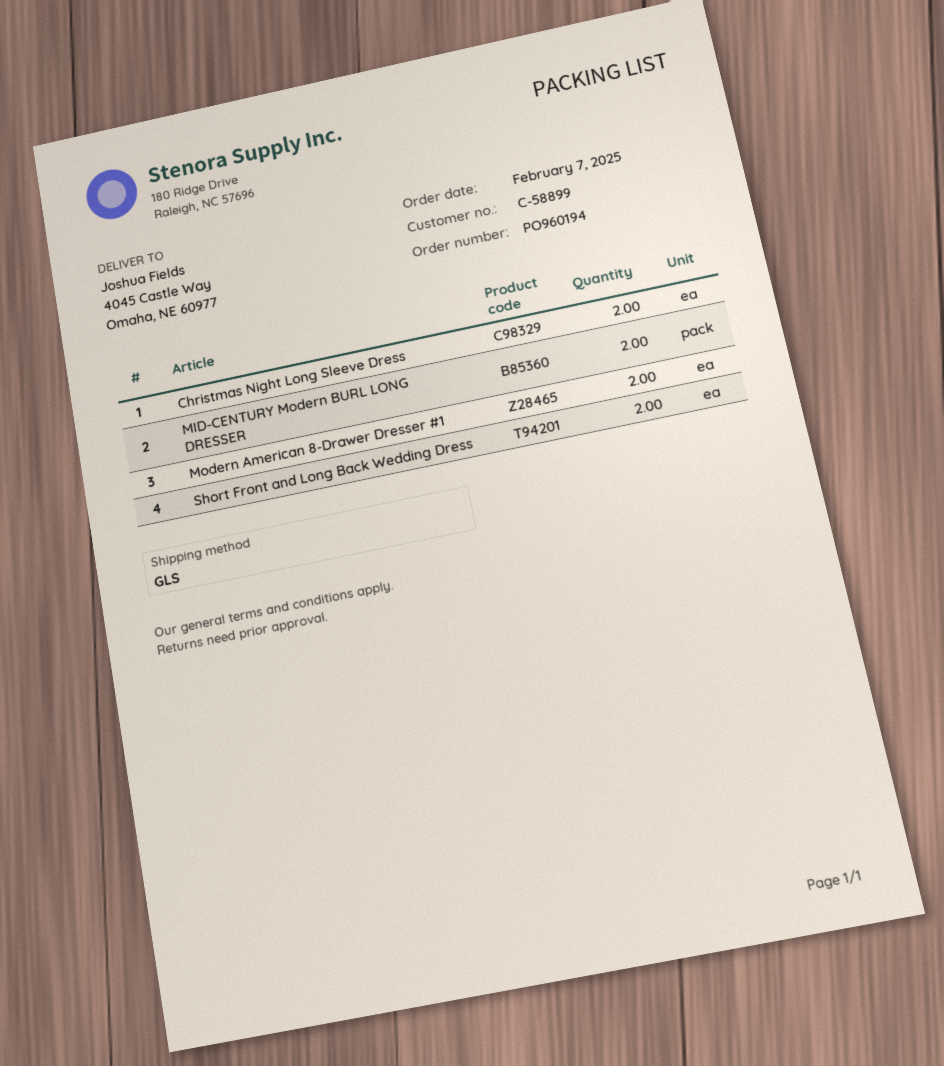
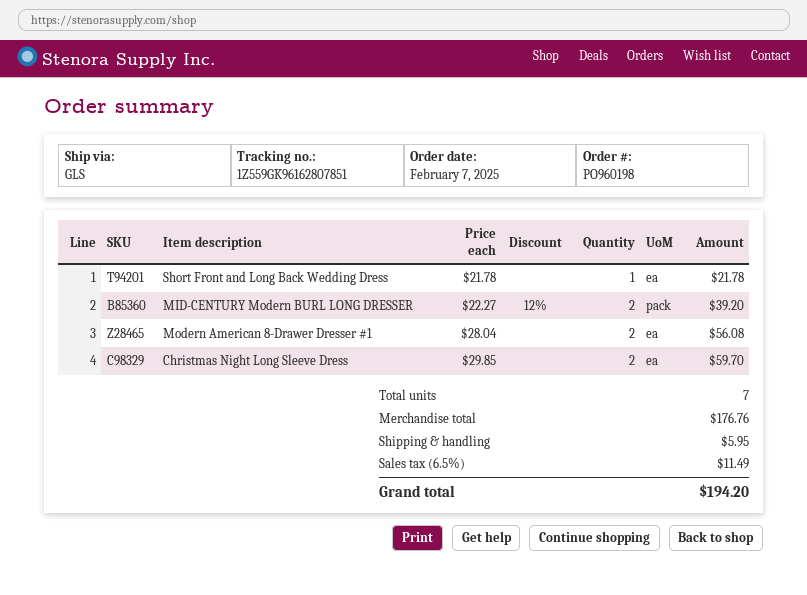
order number: PO960194 -> PO960198
Short Front and Long Back Wedding Dress: 2 -> 1

